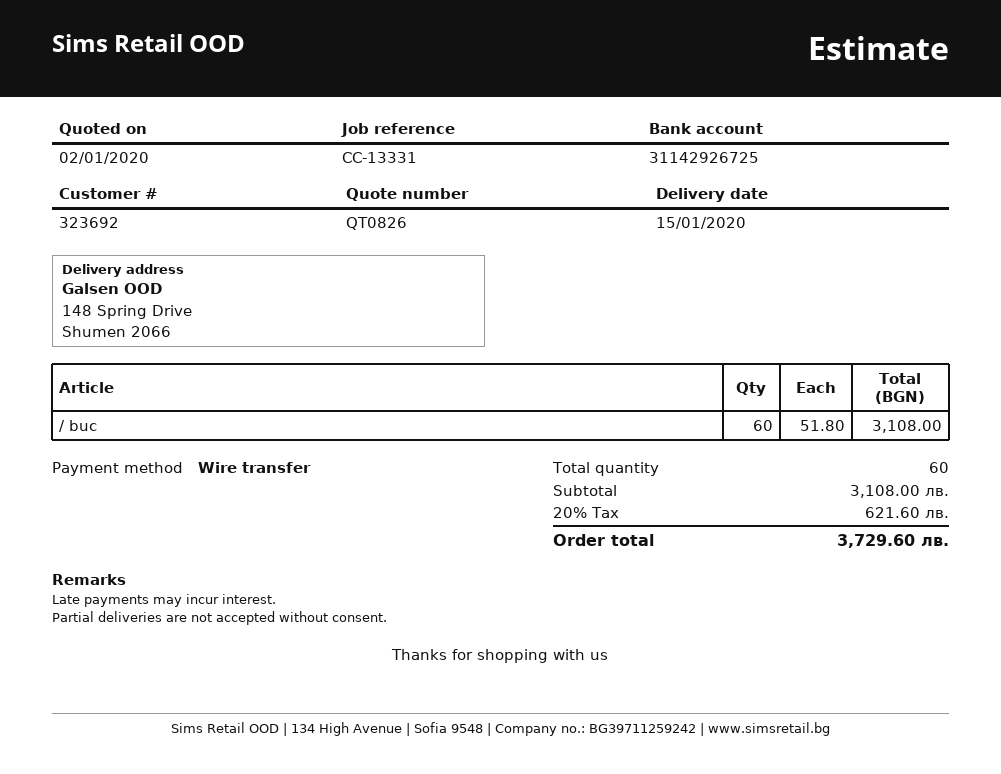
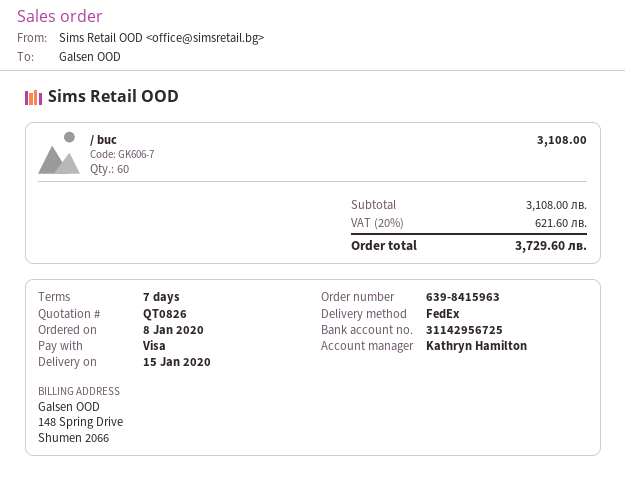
payment method: bank transfer -> Visa
bank account: 31142926725 -> 31142956725

